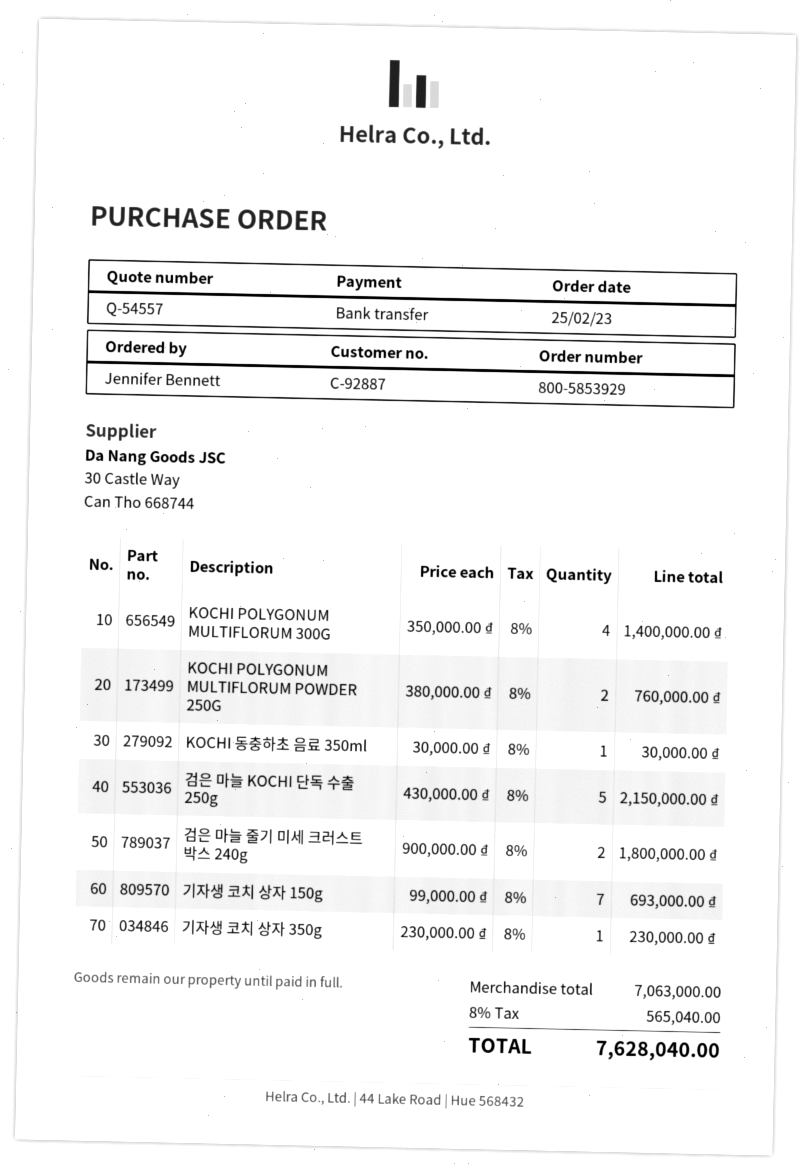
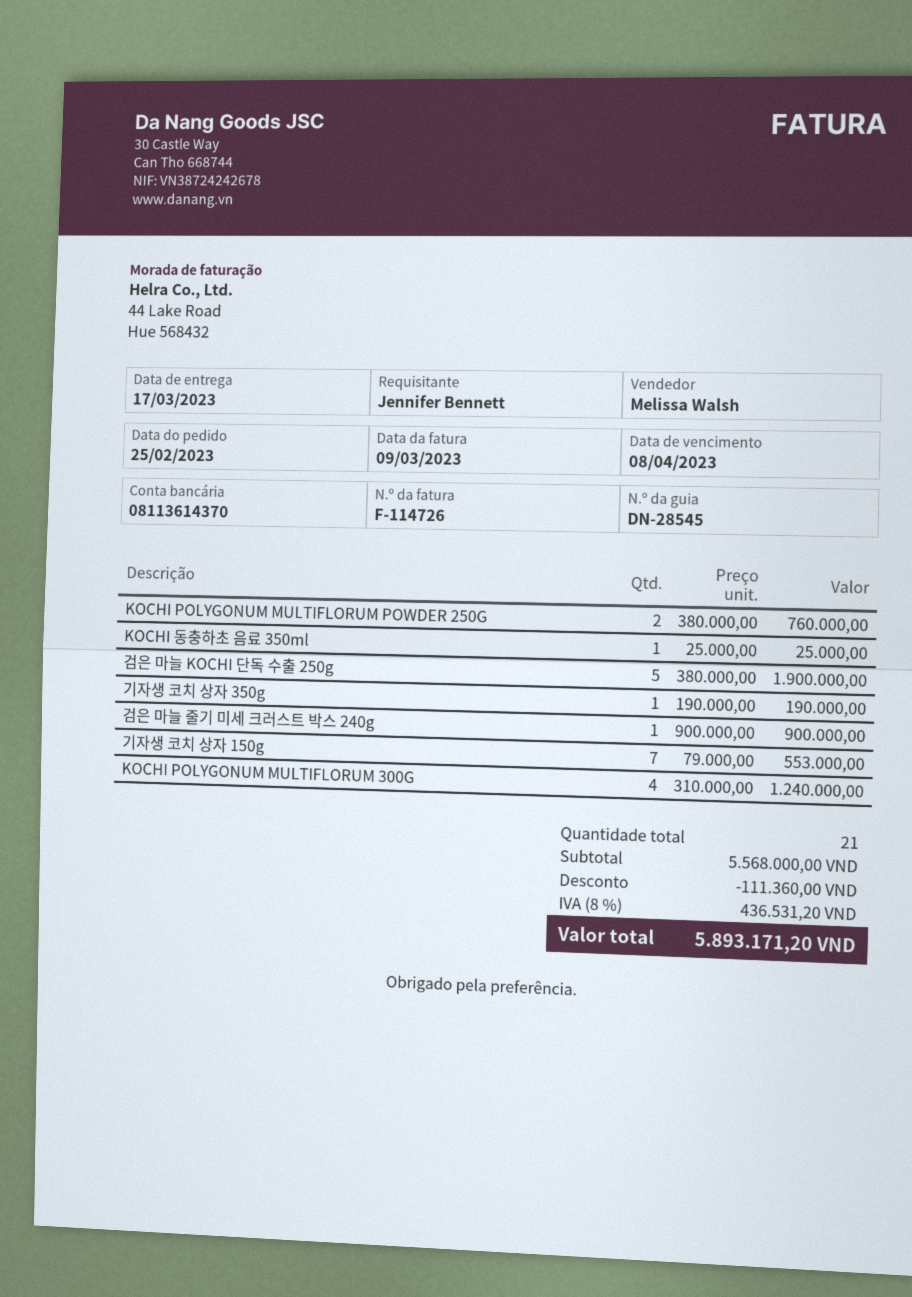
KOCHI POLYGONUM MULTIFLORUM 300G: 4 x 350000.00 = 1400000.00 -> 4 x 310000.00 = 1240000.00
KOCHI 동충하초 음료 350ml: 1 x 30000.00 = 30000.00 -> 1 x 25000.00 = 25000.00
검은 마늘 KOCHI 단독 수출 250g: 5 x 430000.00 = 2150000.00 -> 5 x 380000.00 = 1900000.00
검은 마늘 줄기 미세 크러스트 박스 240g: 2 x 900000.00 = 1800000.00 -> 1 x 900000.00 = 900000.00
기자생 코치 상자 150g: 7 x 99000.00 = 693000.00 -> 7 x 79000.00 = 553000.00
기자생 코치 상자 350g: 1 x 230000.00 = 230000.00 -> 1 x 190000.00 = 190000.00
subtotal: 7063000.00 -> 5568000.00
discount: none -> 111360.00
tax: 8% = 565040.00 -> 8% = 436531.20
total: 7628040.00 -> 5893171.20

